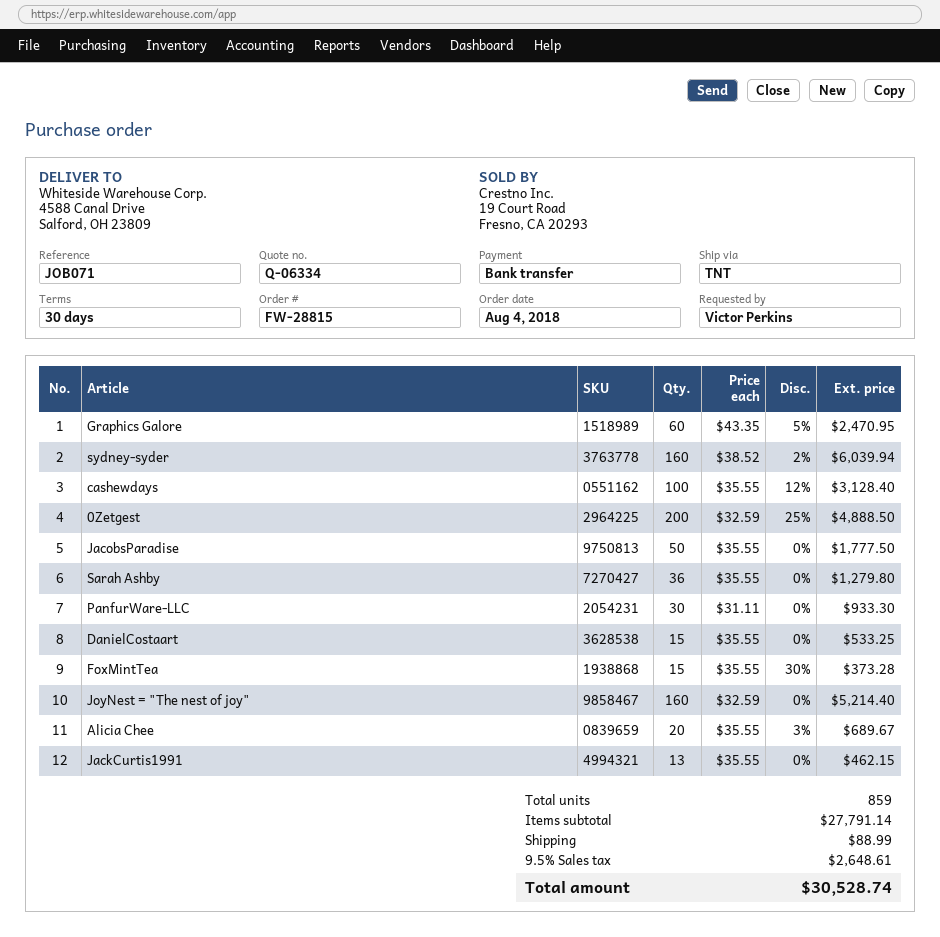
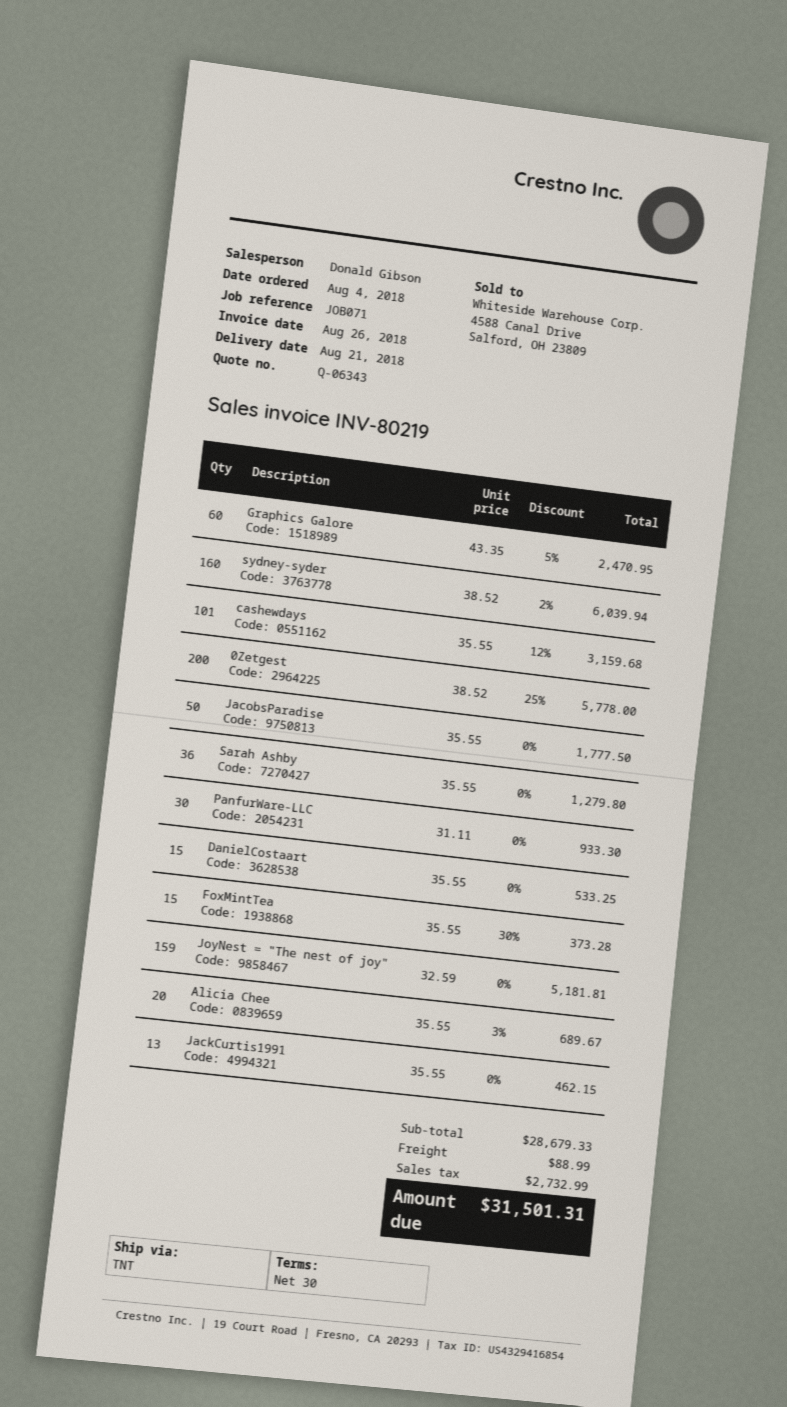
quote number: Q-06334 -> Q-06343
cashewdays: 100 x 35.55 - 12% = 3128.40 -> 101 x 35.55 - 12% = 3159.68
0Zetgest: 200 x 32.59 - 25% = 4888.50 -> 200 x 38.52 - 25% = 5778.00
JoyNest = "The nest of joy": 160 x 32.59 = 5214.40 -> 159 x 32.59 = 5181.81
subtotal: 27791.14 -> 28679.33
tax: 2648.61 -> 2732.99
total: 30528.74 -> 31501.31

